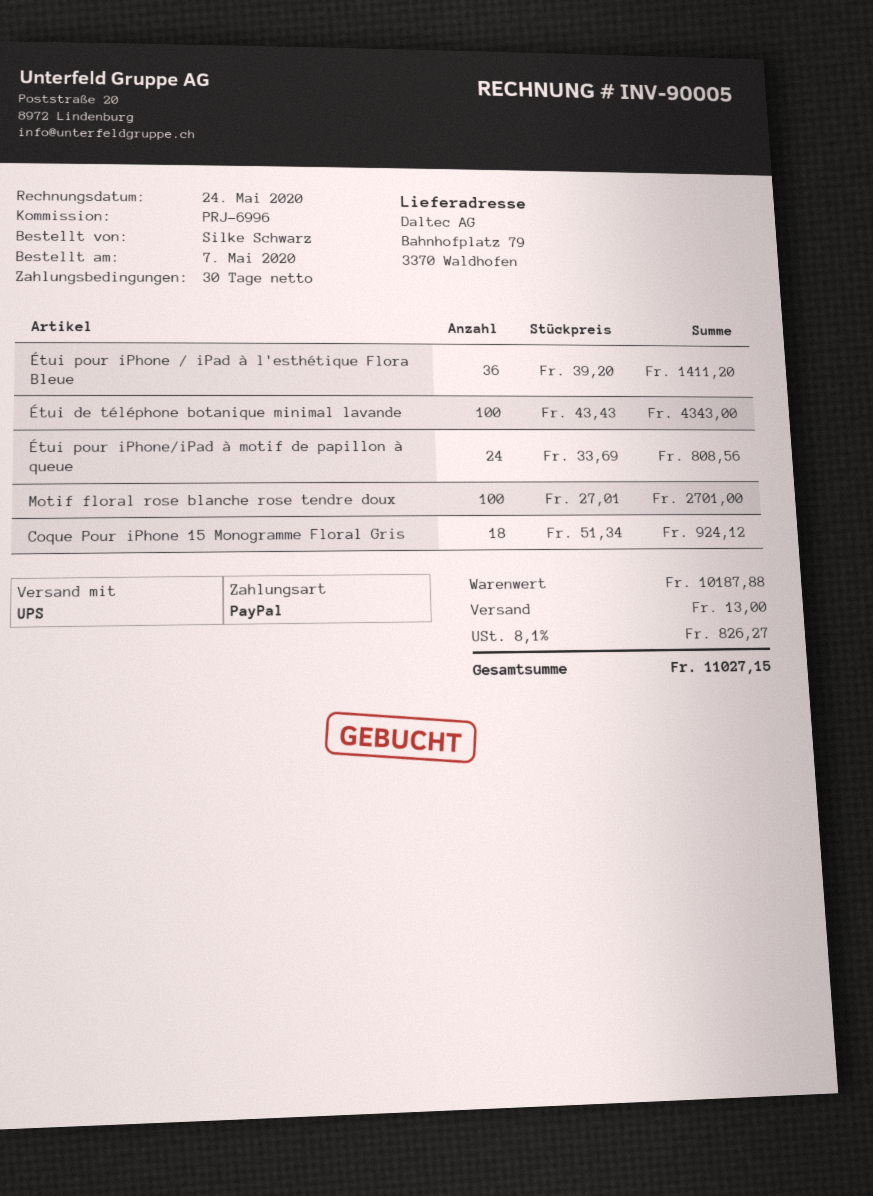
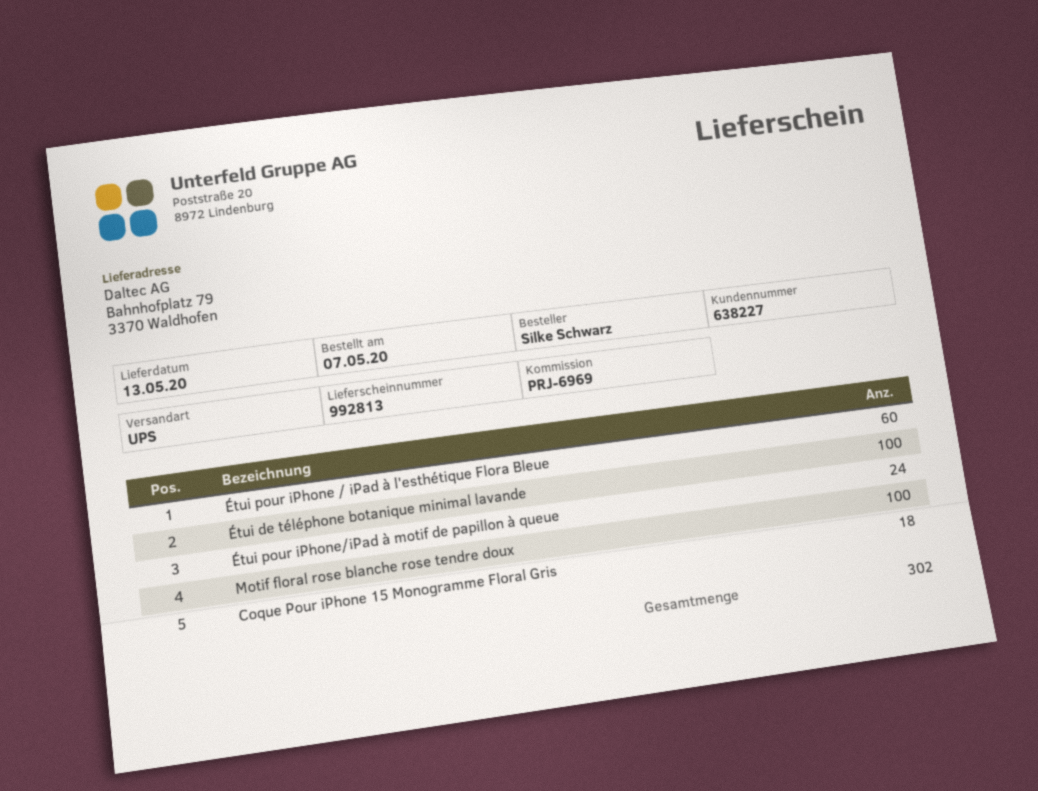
reference: PRJ-6996 -> PRJ-6969
Étui pour iPhone / iPad à l'esthétique Flora Bleue: 36 -> 60

